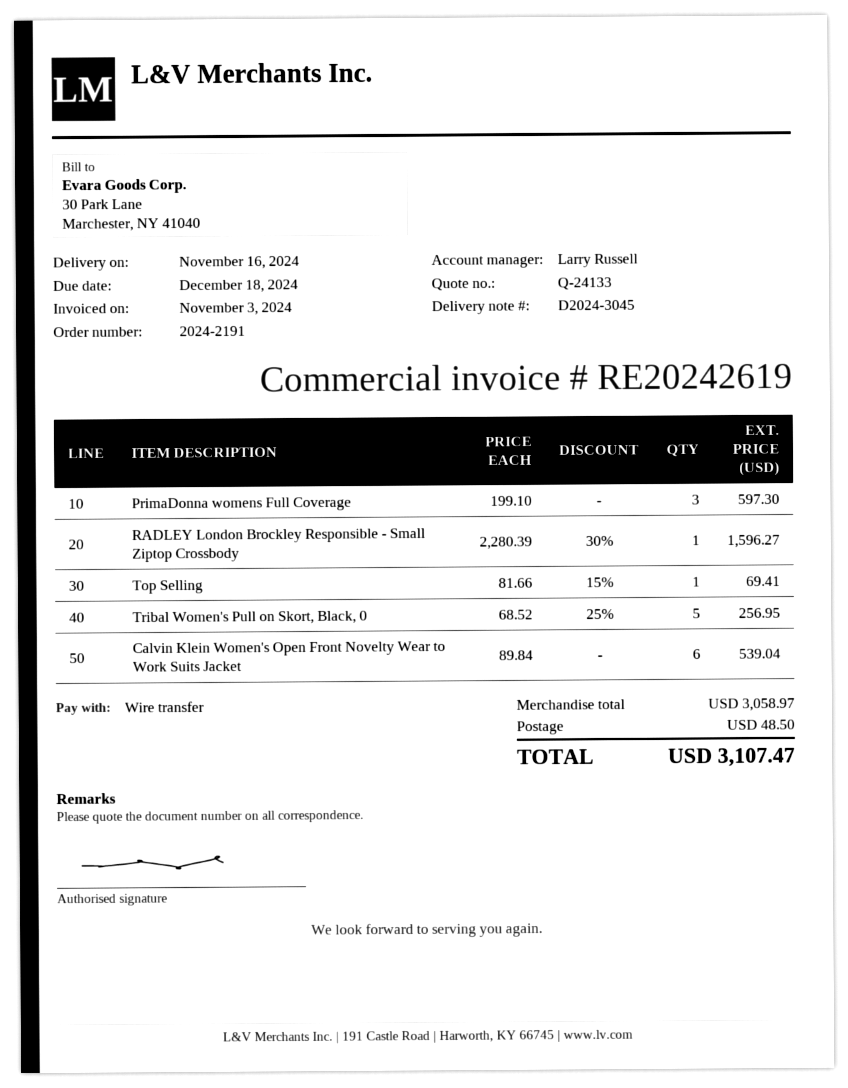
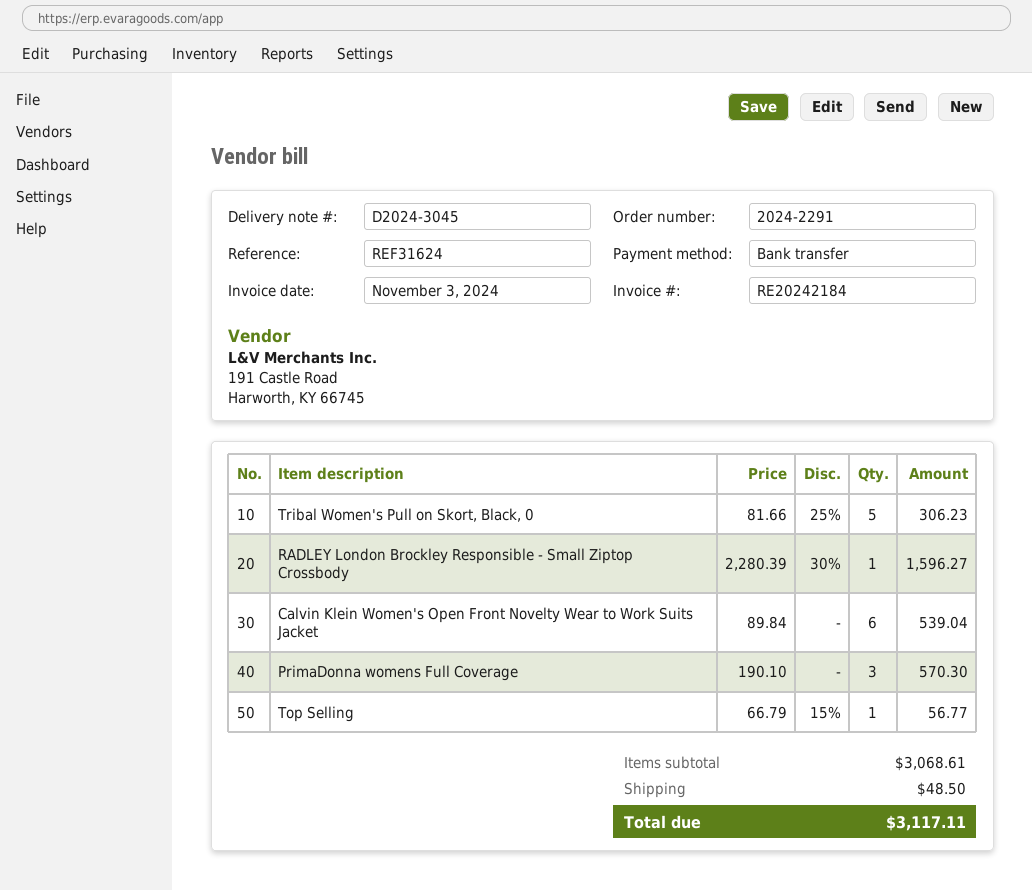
order number: 2024-2191 -> 2024-2291
invoice number: RE20242619 -> RE20242184
PrimaDonna womens Full Coverage: 3 x 199.10 = 597.30 -> 3 x 190.10 = 570.30
Top Selling: 1 x 81.66 - 15% = 69.41 -> 1 x 66.79 - 15% = 56.77
Tribal Women's Pull on Skort, Black, 0: 5 x 68.52 - 25% = 256.95 -> 5 x 81.66 - 25% = 306.23
subtotal: 3058.97 -> 3068.61
total: 3107.47 -> 3117.11

